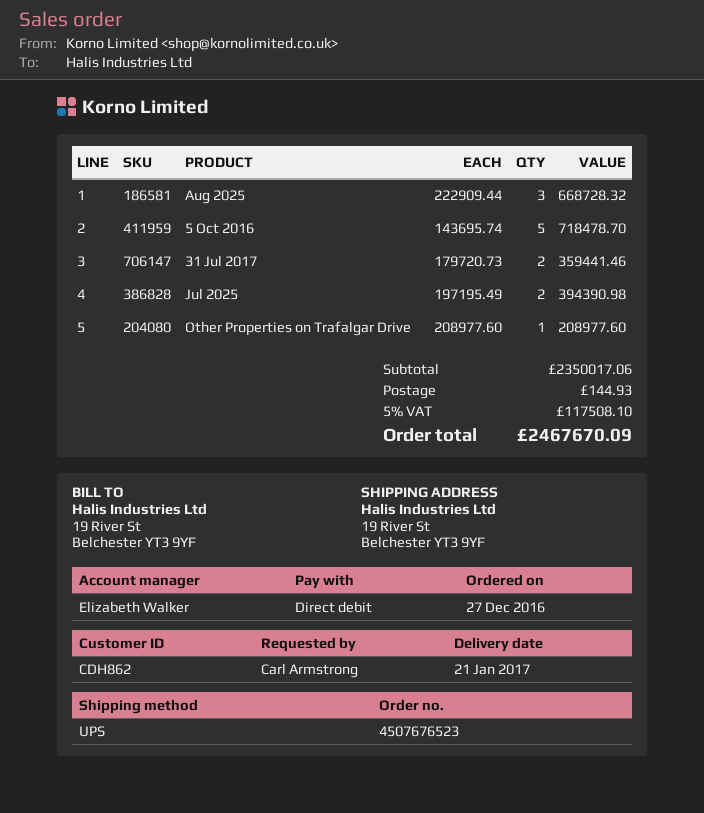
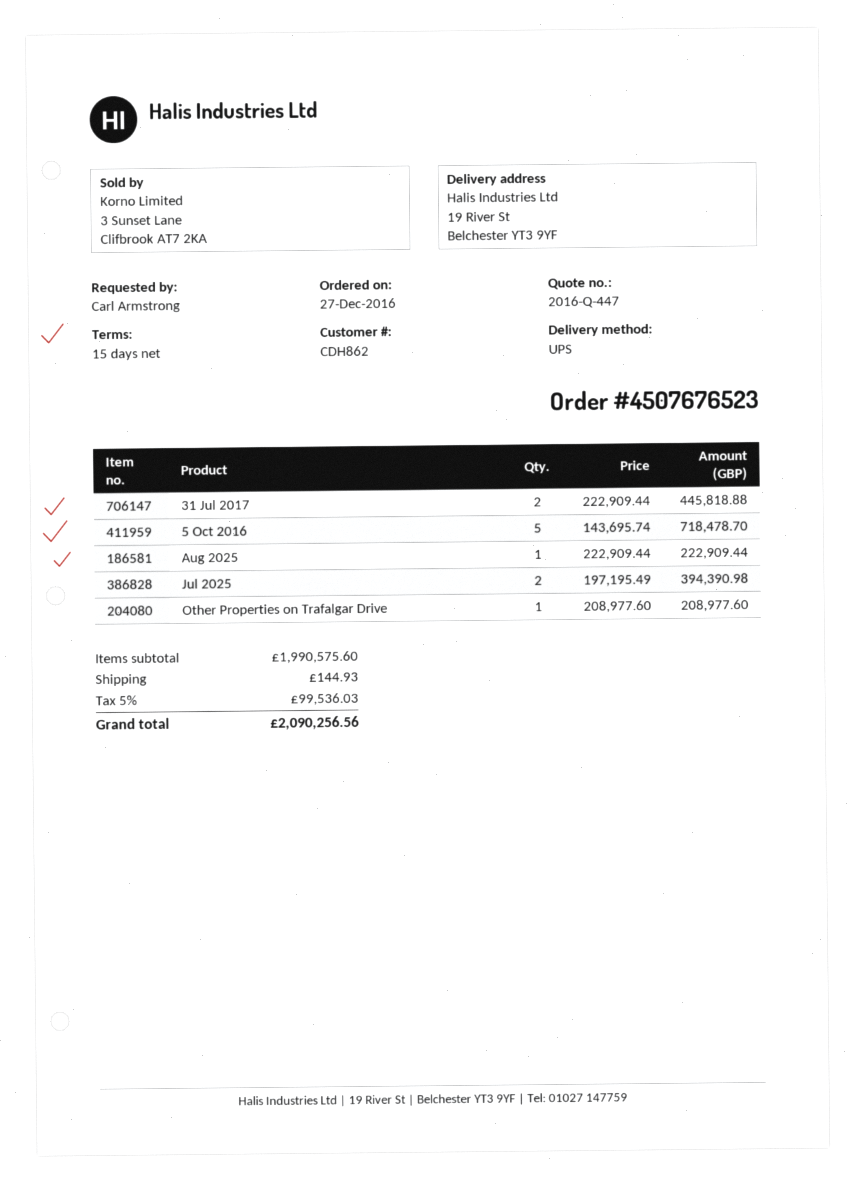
Aug 2025: 3 x 222909.44 = 668728.32 -> 1 x 222909.44 = 222909.44
31 Jul 2017: 2 x 179720.73 = 359441.46 -> 2 x 222909.44 = 445818.88
subtotal: 2350017.06 -> 1990575.60
tax: 5% = 117508.10 -> 5% = 99536.03
total: 2467670.09 -> 2090256.56

